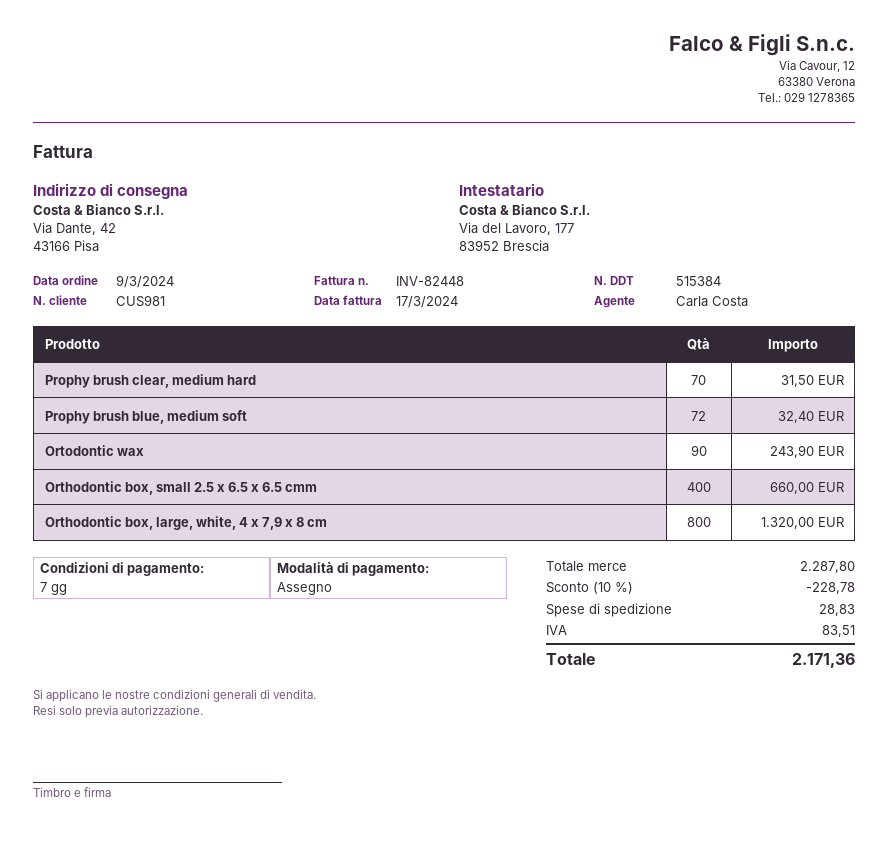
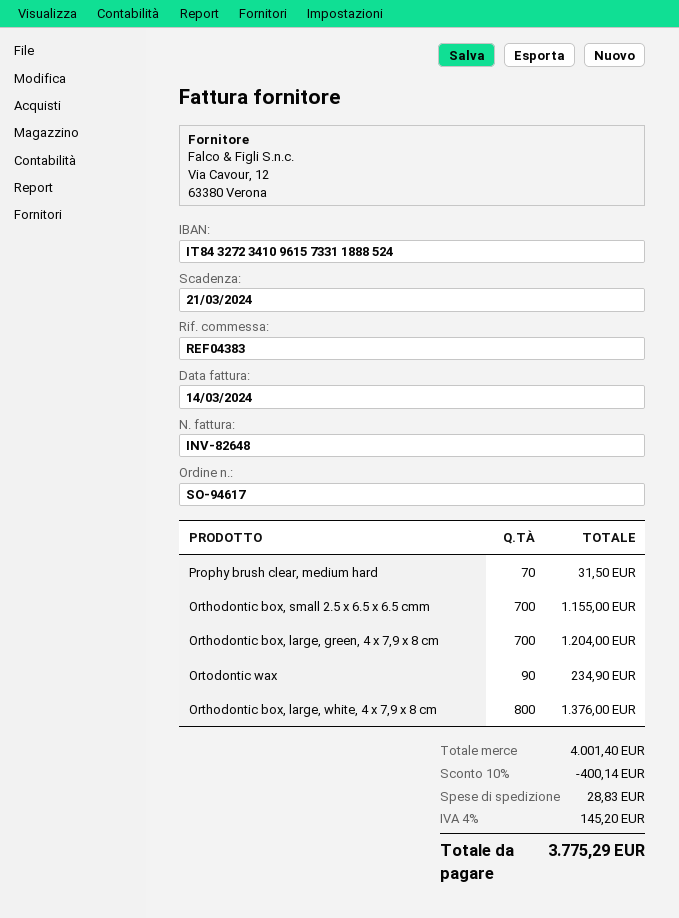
invoice number: INV-82448 -> INV-82648
invoice date: 2024-03-17 -> 2024-03-14
Prophy brush blue, medium soft: 72 for 32.40 -> none
Ortodontic wax: 90 for 243.90 -> 90 for 234.90
Orthodontic box, small 2.5 x 6.5 x 6.5 cmm: 400 for 660.00 -> 700 for 1155.00
Orthodontic box, large, white, 4 x 7,9 x 8 cm: 800 for 1320.00 -> 800 for 1376.00
Orthodontic box, large, green, 4 x 7,9 x 8 cm: none -> 700 for 1204.00
subtotal: 2287.80 -> 4001.40
discount: 10% = 228.78 -> 10% = 400.14
tax: 83.51 -> 145.20
total: 2171.36 -> 3775.29

